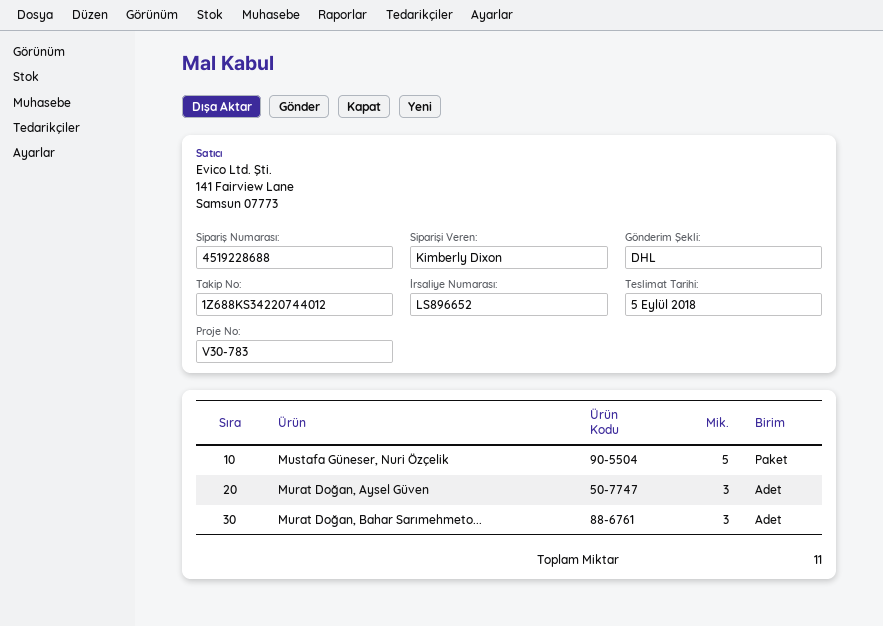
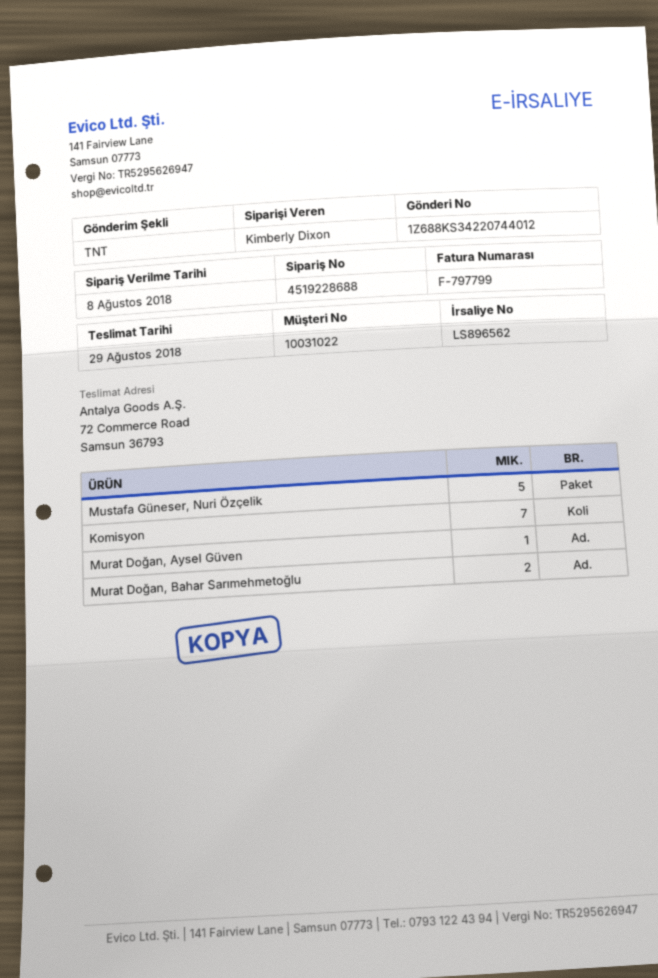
delivery note number: LS896652 -> LS896562
delivery date: 2018-09-05 -> 2018-08-29
shipping method: DHL -> TNT
Murat Doğan, Aysel Güven: 3 -> 1
Murat Doğan, Bahar Sarımehmeto...: 3 -> 2
Komisyon: none -> 7

